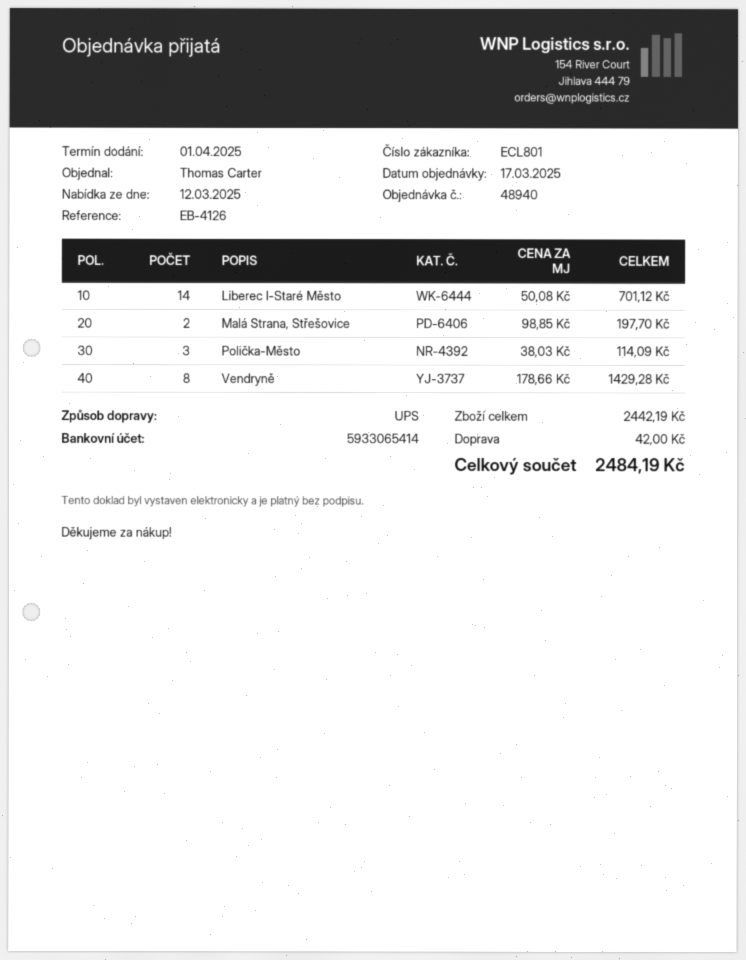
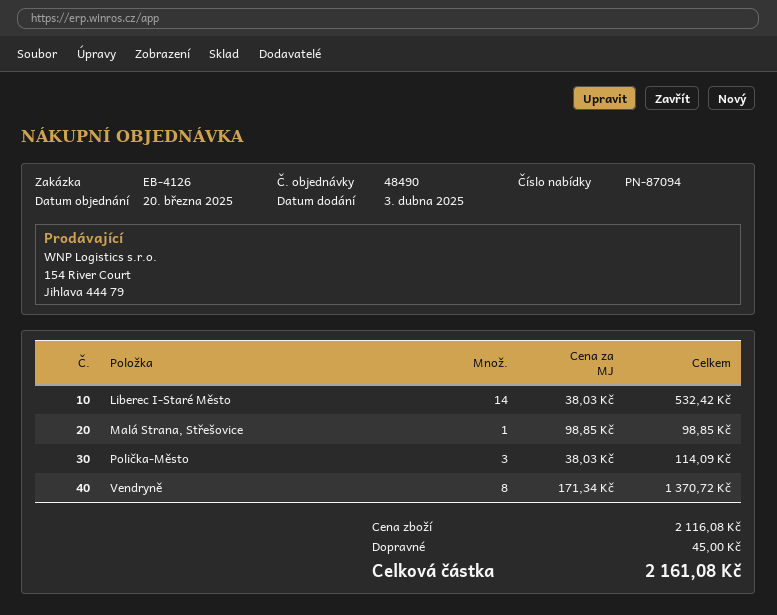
order number: 48940 -> 48490
order date: 2025-03-17 -> 2025-03-20
delivery date: 2025-04-01 -> 2025-04-03
Liberec I-Staré Město: 14 x 50.08 = 701.12 -> 14 x 38.03 = 532.42
Malá Strana, Střešovice: 2 x 98.85 = 197.70 -> 1 x 98.85 = 98.85
Vendryně: 8 x 178.66 = 1429.28 -> 8 x 171.34 = 1370.72
subtotal: 2442.19 -> 2116.08
shipping: 42.00 -> 45.00
total: 2484.19 -> 2161.08

